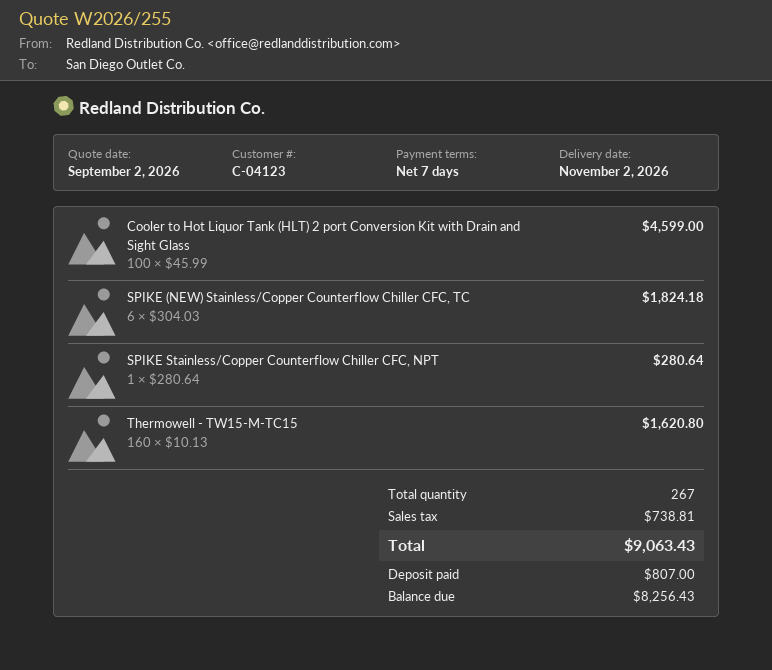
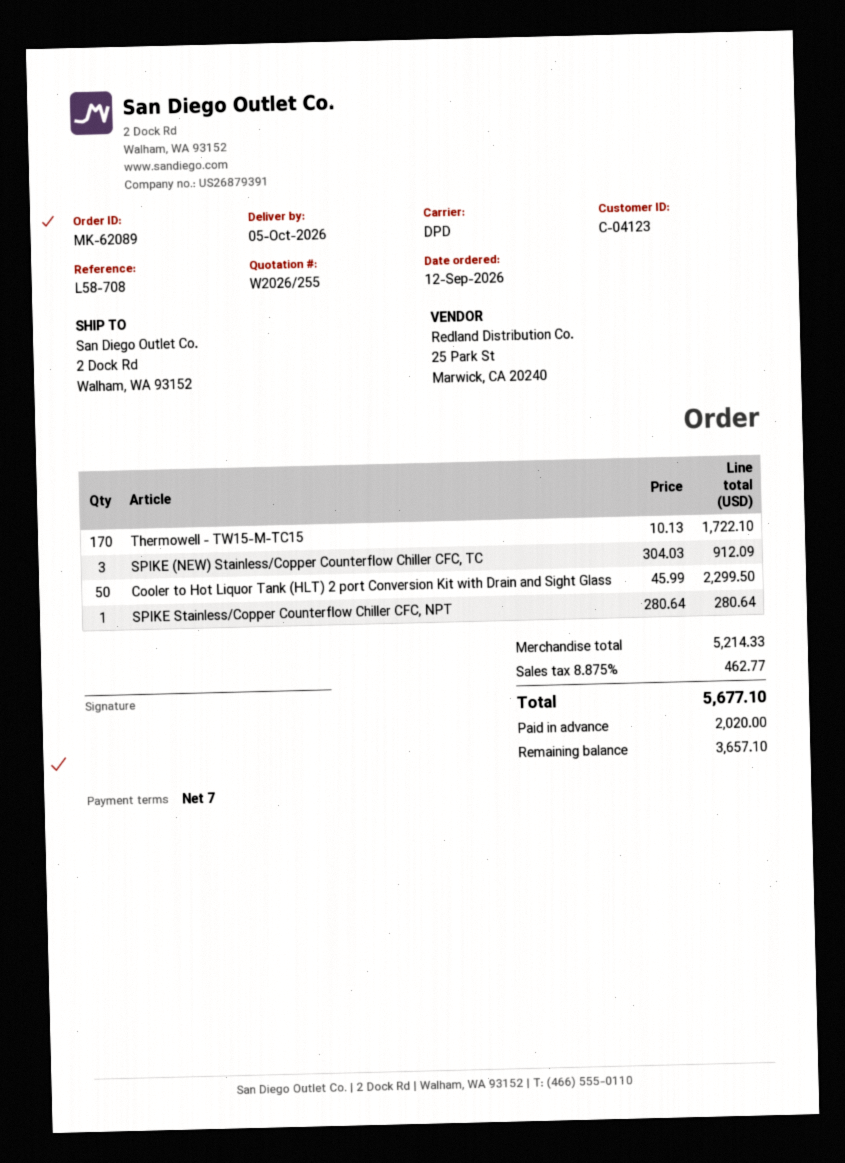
delivery date: 2026-11-02 -> 2026-10-05
Cooler to Hot Liquor Tank (HLT) 2 port Conversion Kit with Drain and Sight Glass: 100 x 45.99 = 4599.00 -> 50 x 45.99 = 2299.50
SPIKE (NEW) Stainless/Copper Counterflow Chiller CFC, TC: 6 x 304.03 = 1824.18 -> 3 x 304.03 = 912.09
Thermowell - TW15-M-TC15: 160 x 10.13 = 1620.80 -> 170 x 10.13 = 1722.10
tax: 738.81 -> 462.77
total: 9063.43 -> 5677.10
deposit: 807.00 -> 2020.00
balance: 8256.43 -> 3657.10

